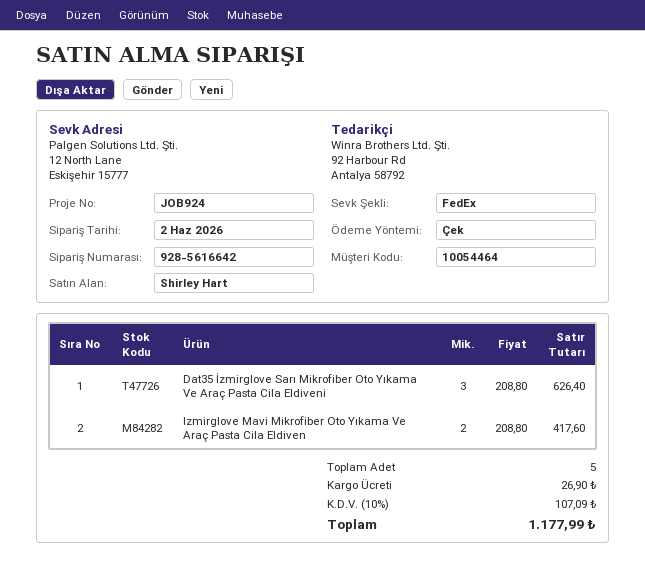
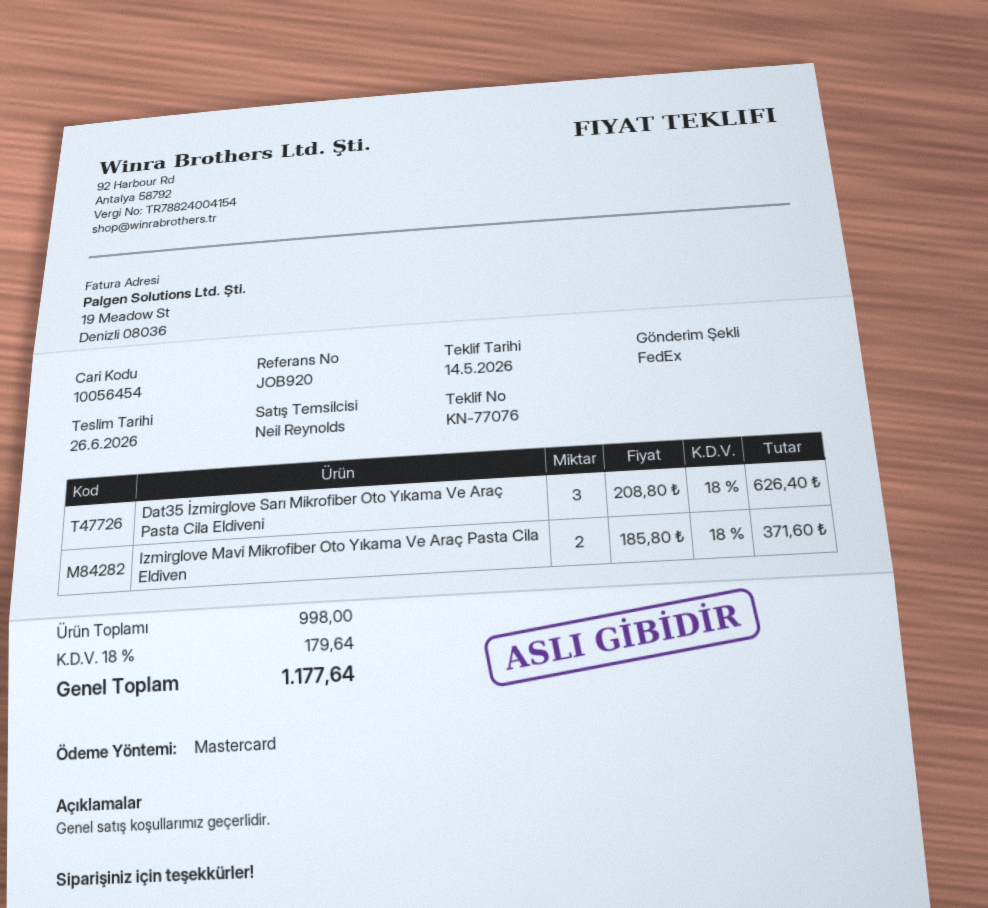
customer number: 10054464 -> 10056454
reference: JOB924 -> JOB920
payment method: cheque -> Mastercard
Izmirglove Mavi Mikrofiber Oto Yıkama Ve Araç Pasta Cila Eldiven: 2 x 208.80 = 417.60 -> 2 x 185.80 = 371.60
shipping: 26.90 -> none
tax: 10% = 107.09 -> 18% = 179.64
total: 1177.99 -> 1177.64

